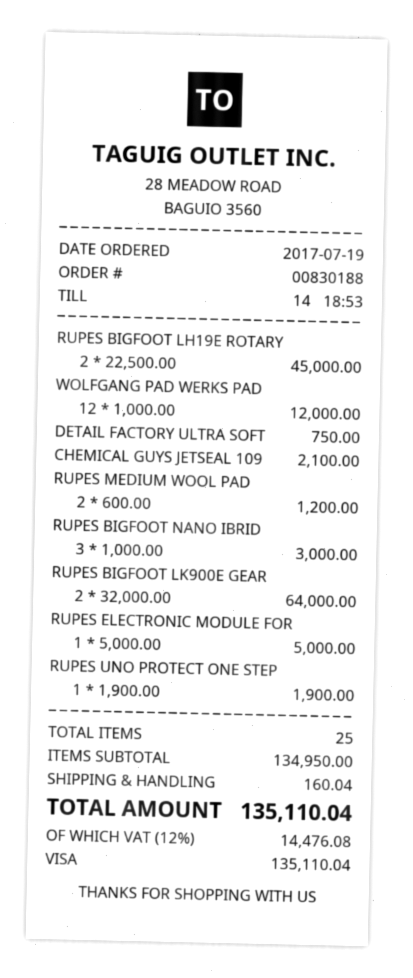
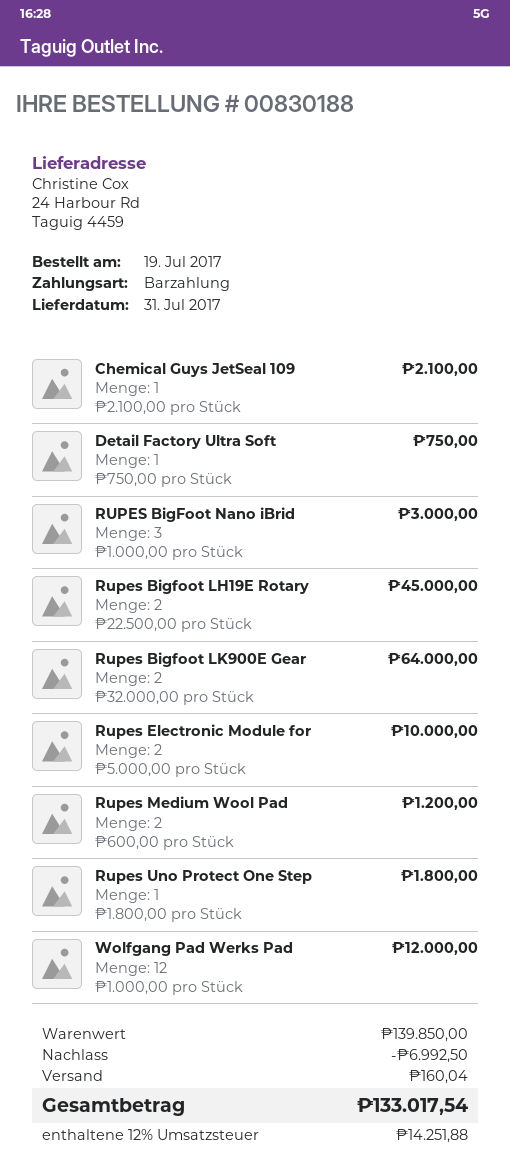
payment method: Visa -> cash
RUPES ELECTRONIC MODULE FOR: 1 x 5000.00 = 5000.00 -> 2 x 5000.00 = 10000.00
RUPES UNO PROTECT ONE STEP: 1 x 1900.00 = 1900.00 -> 1 x 1800.00 = 1800.00
subtotal: 134950.00 -> 139850.00
discount: none -> 6992.50
tax: 12% = 14476.08 -> 12% = 14251.88
total: 135110.04 -> 133017.54

